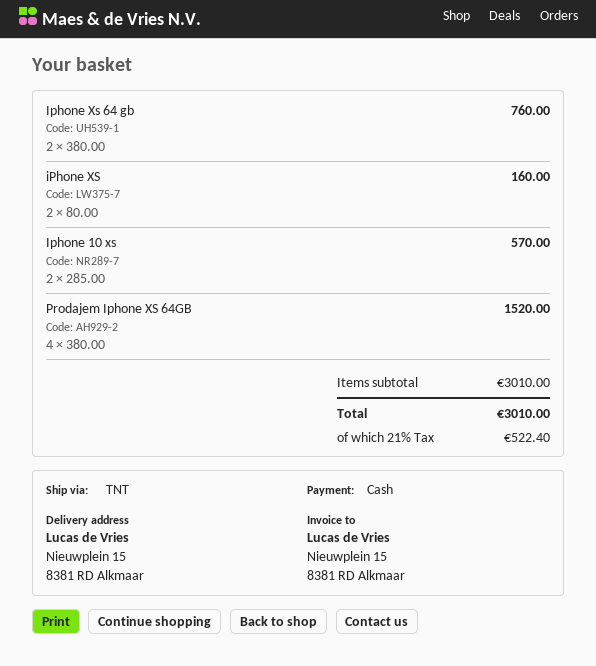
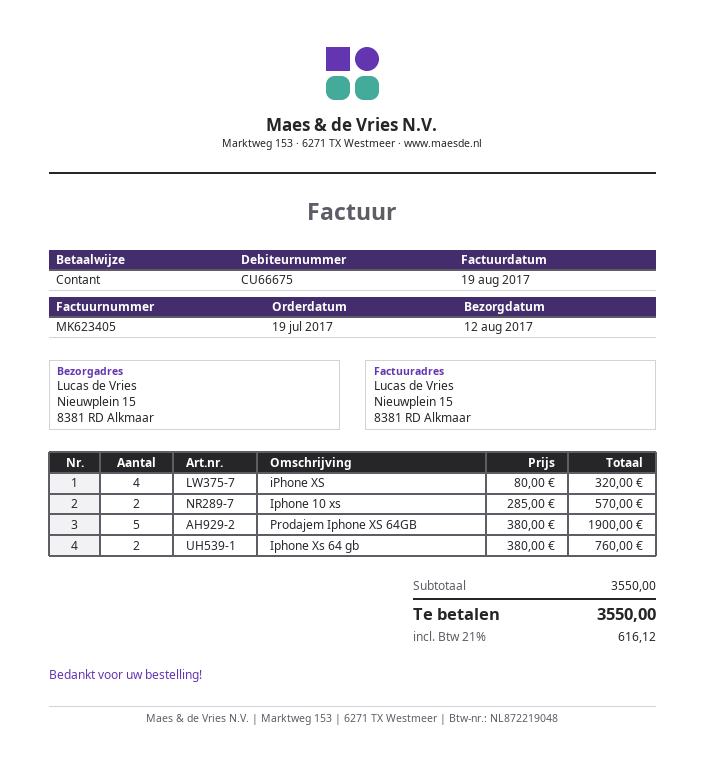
iPhone XS: 2 x 80.00 = 160.00 -> 4 x 80.00 = 320.00
Prodajem Iphone XS 64GB: 4 x 380.00 = 1520.00 -> 5 x 380.00 = 1900.00
subtotal: 3010.00 -> 3550.00
tax: 21% = 522.40 -> 21% = 616.12
total: 3010.00 -> 3550.00

